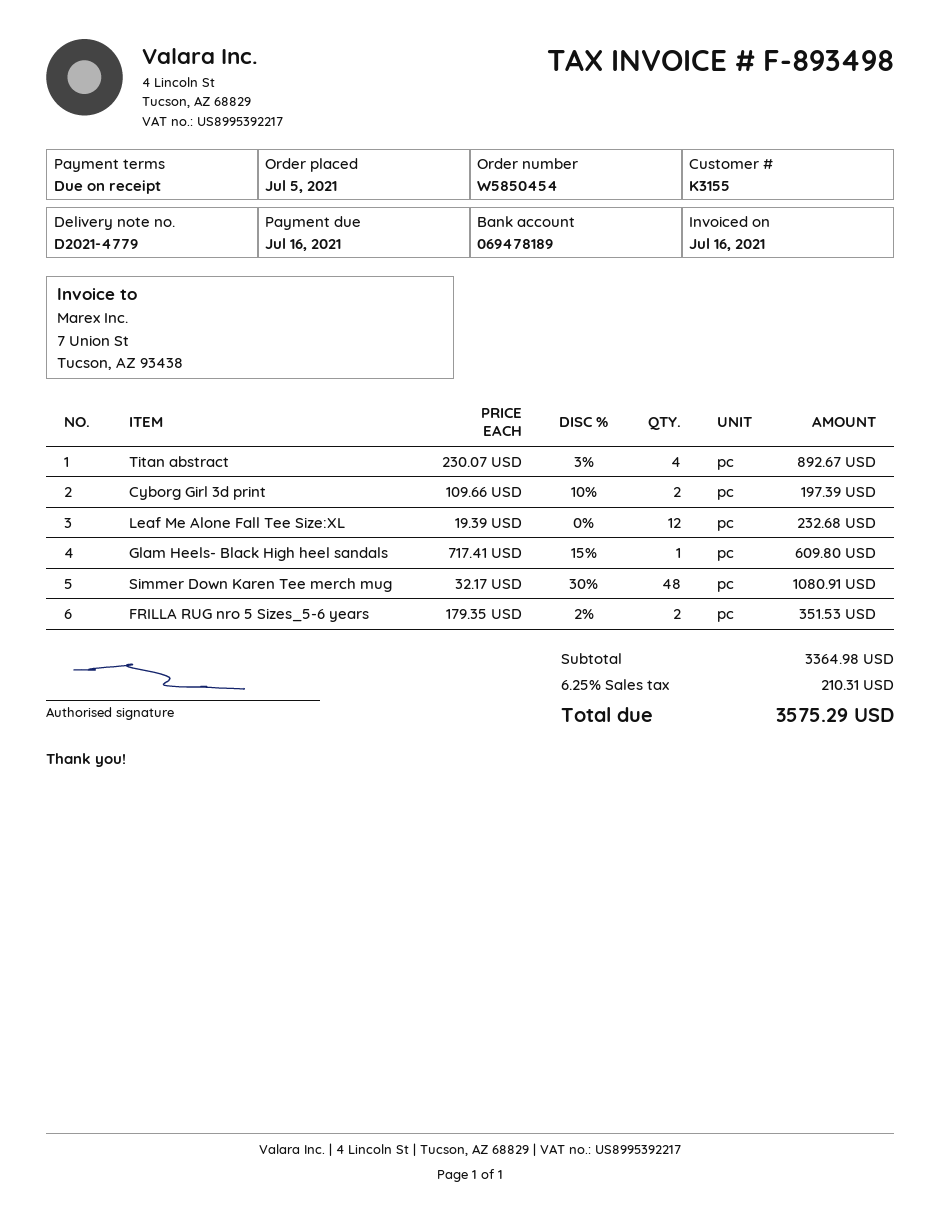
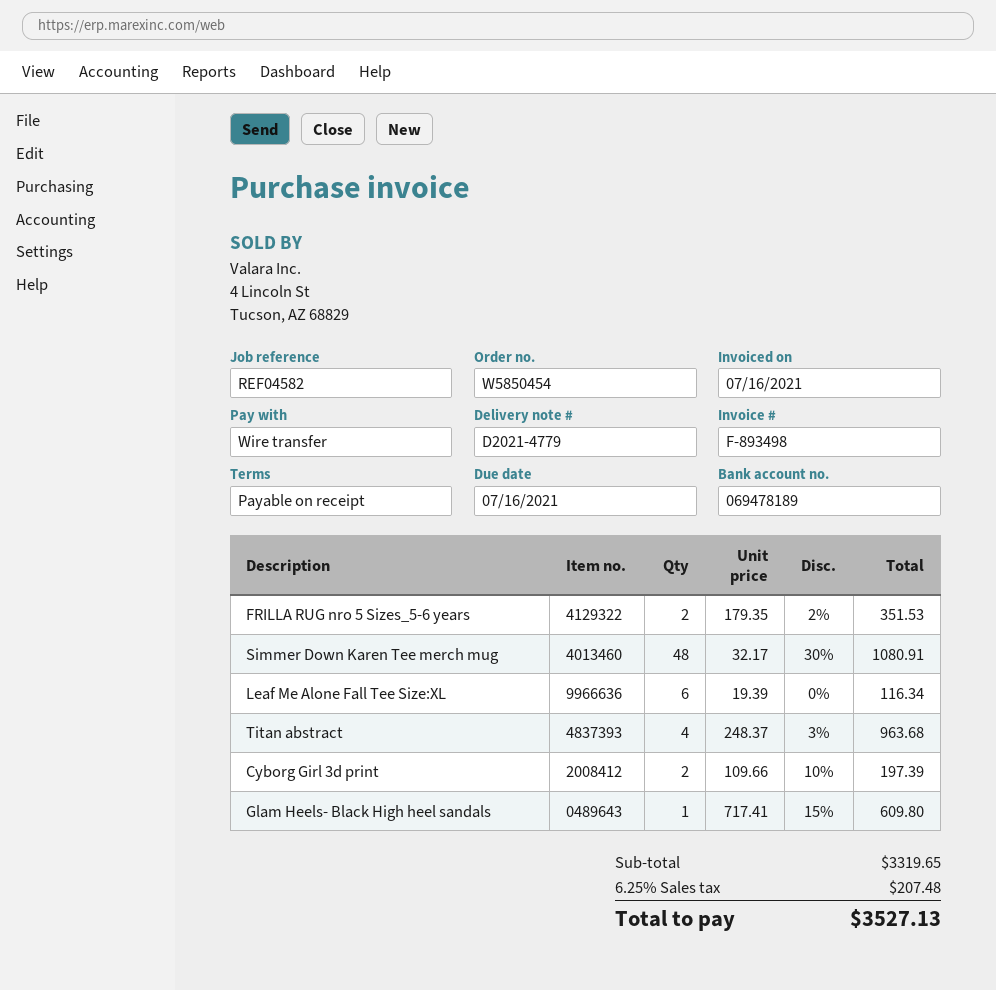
Titan abstract: 4 x 230.07 - 3% = 892.67 -> 4 x 248.37 - 3% = 963.68
Leaf Me Alone Fall Tee Size:XL: 12 x 19.39 = 232.68 -> 6 x 19.39 = 116.34
subtotal: 3364.98 -> 3319.65
tax: 6.25% = 210.31 -> 6.25% = 207.48
total: 3575.29 -> 3527.13

